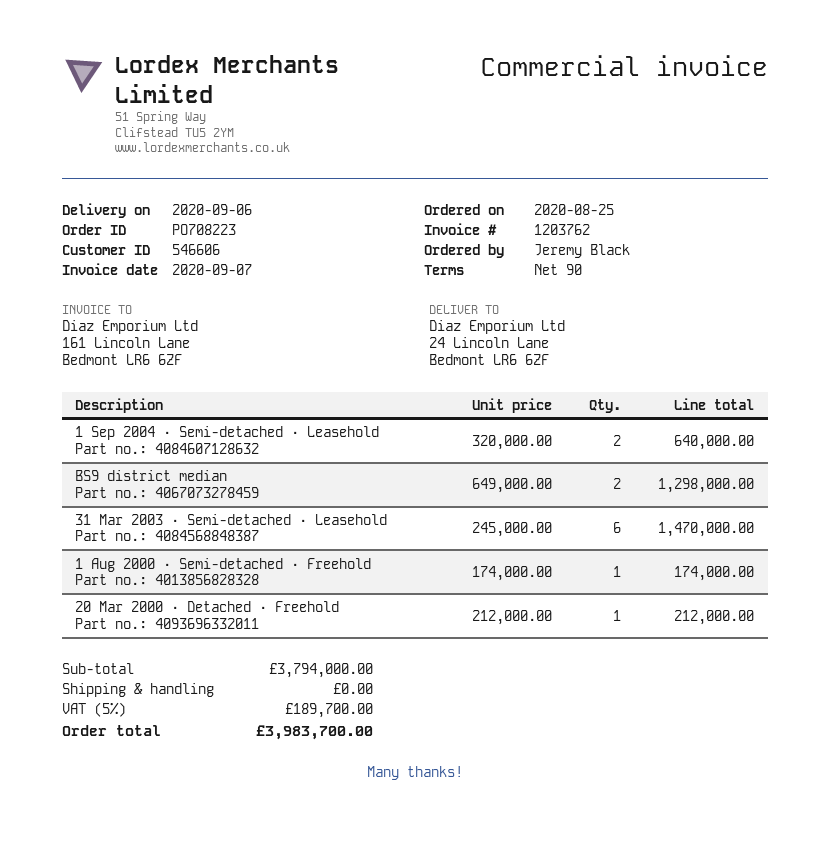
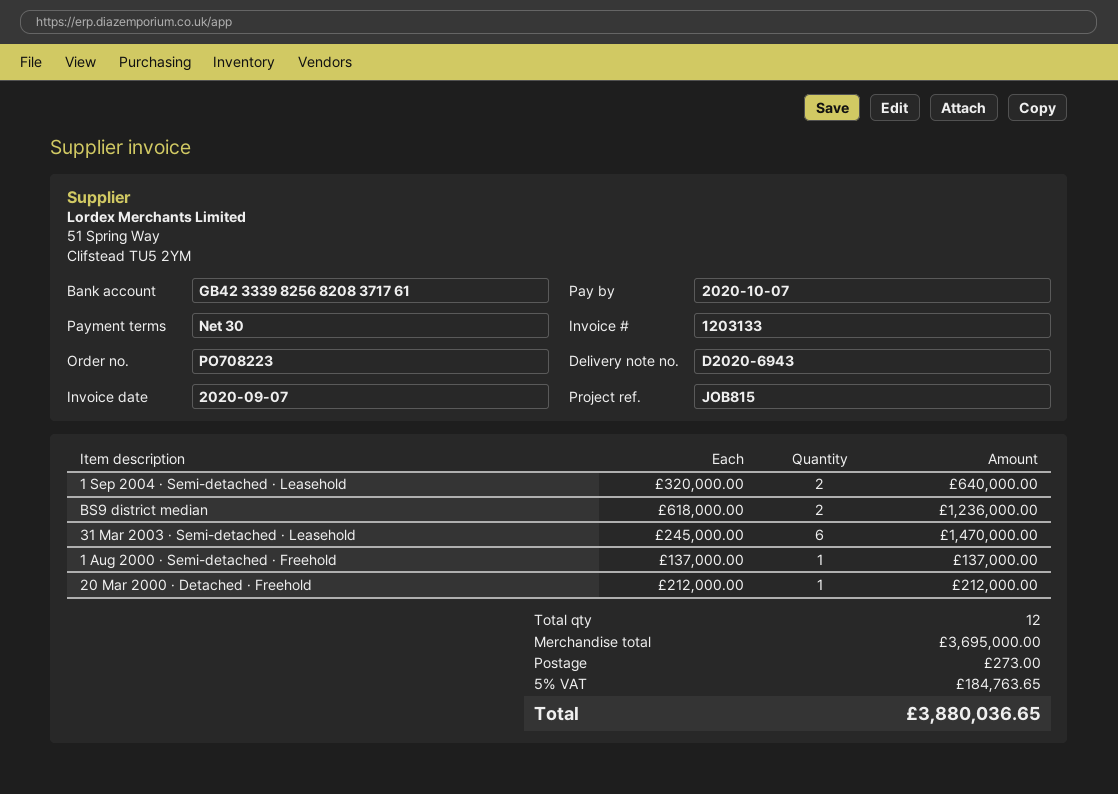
invoice number: 1203762 -> 1203133
payment terms: 90 days -> 30 days
BS9 district median: 2 x 649000.00 = 1298000.00 -> 2 x 618000.00 = 1236000.00
1 Aug 2000 · Semi-detached · Freehold: 1 x 174000.00 = 174000.00 -> 1 x 137000.00 = 137000.00
subtotal: 3794000.00 -> 3695000.00
shipping: 0.00 -> 273.00
tax: 5% = 189700.00 -> 5% = 184763.65
total: 3983700.00 -> 3880036.65

